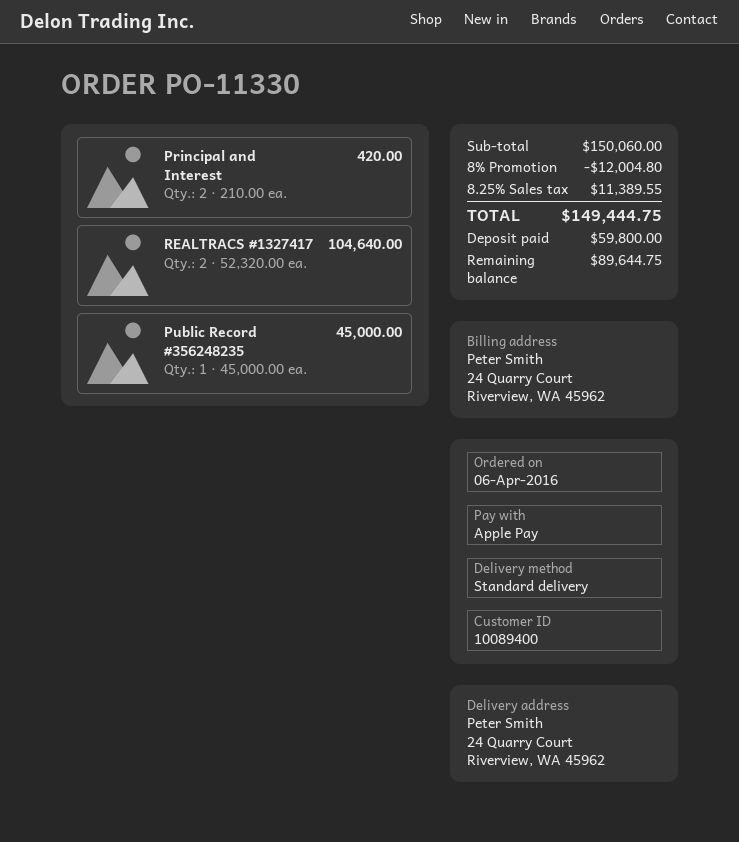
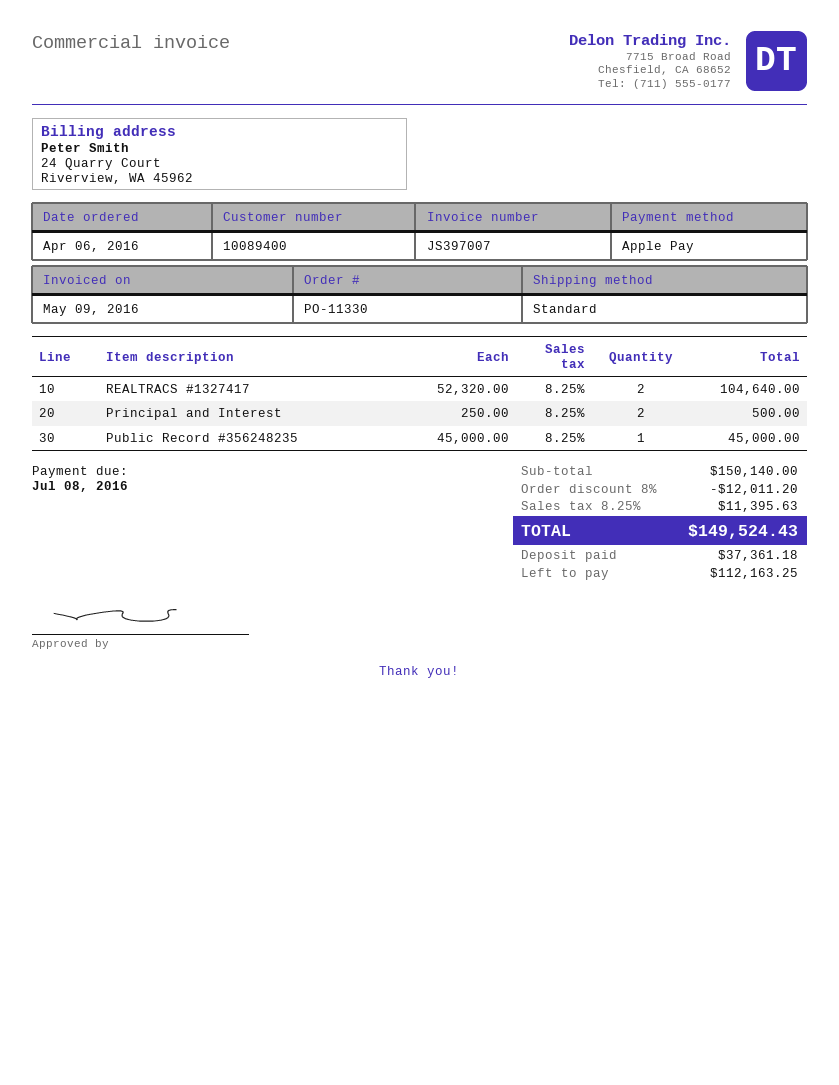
Principal and Interest: 2 x 210.00 = 420.00 -> 2 x 250.00 = 500.00
subtotal: 150060.00 -> 150140.00
discount: 8% = 12004.80 -> 8% = 12011.20
tax: 8.25% = 11389.55 -> 8.25% = 11395.63
total: 149444.75 -> 149524.43
deposit: 59800.00 -> 37361.18
balance: 89644.75 -> 112163.25

